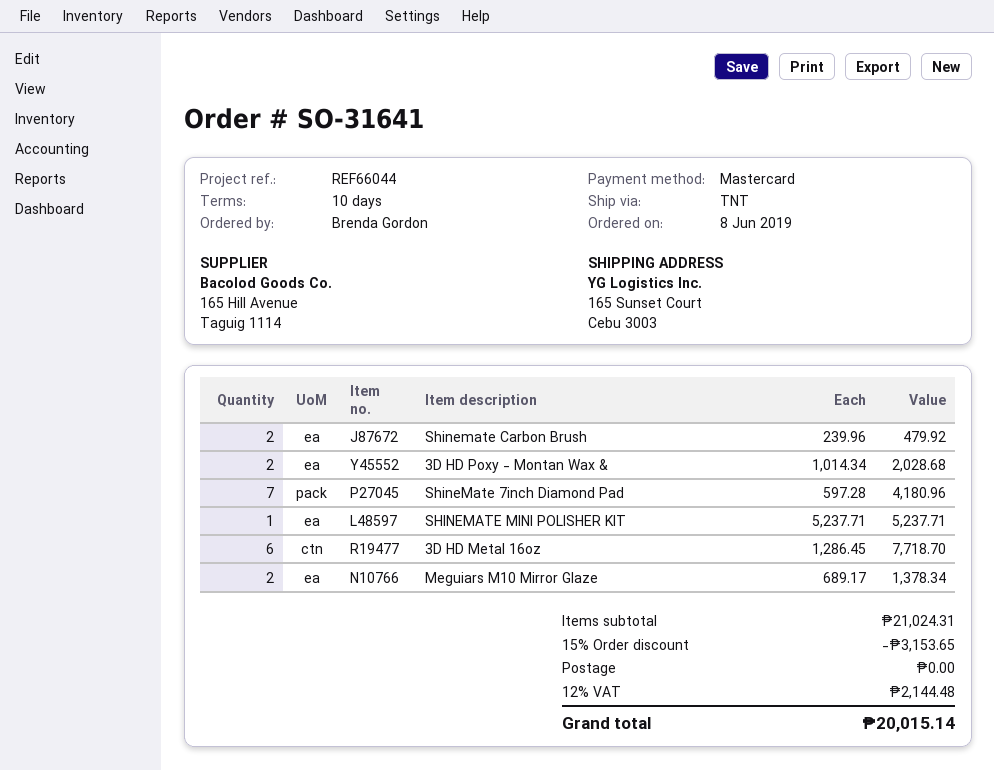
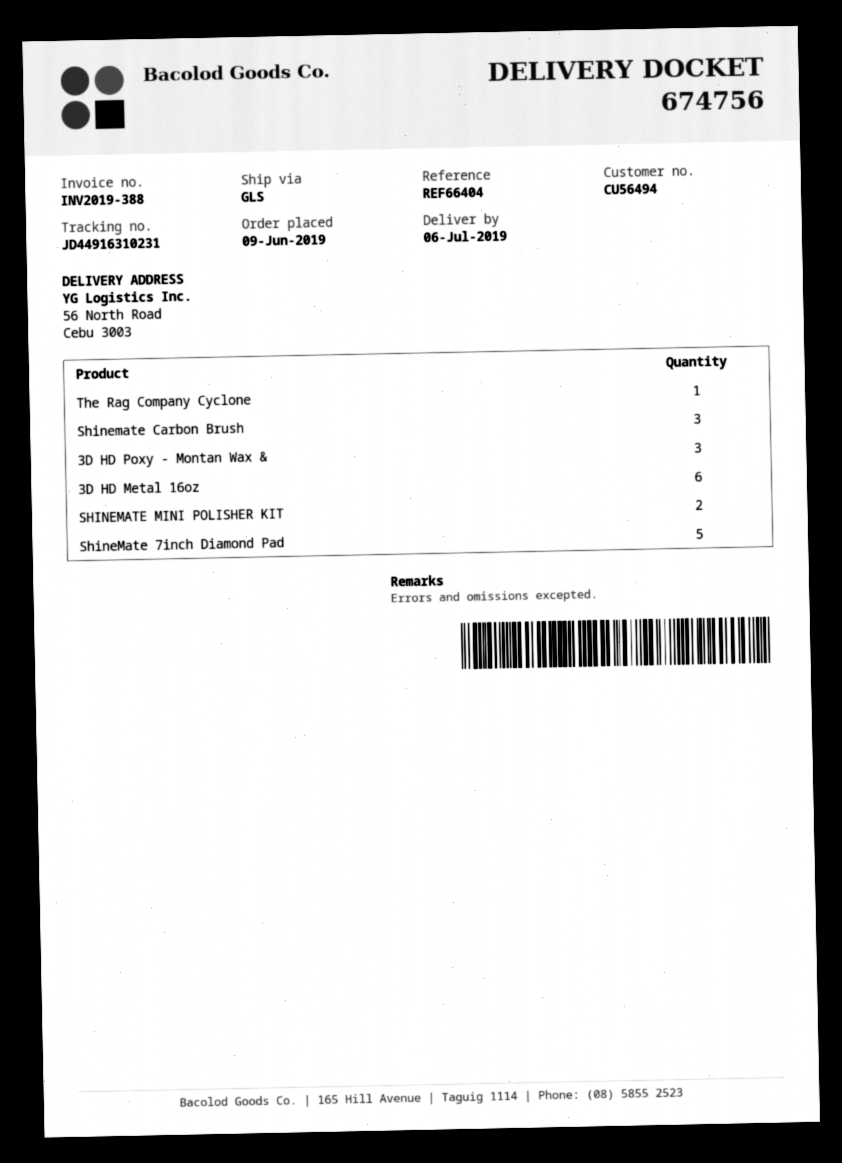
order date: 2019-06-08 -> 2019-06-09
reference: REF66044 -> REF66404
shipping method: TNT -> GLS
ship to: 165 Sunset Court, Cebu 3003 -> 56 North Road, Cebu 3003
Shinemate Carbon Brush: 2 -> 3
3D HD Poxy - Montan Wax &: 2 -> 3
ShineMate 7inch Diamond Pad: 7 -> 5
SHINEMATE MINI POLISHER KIT: 1 -> 2
Meguiars M10 Mirror Glaze: 2 -> none
The Rag Company Cyclone: none -> 1

